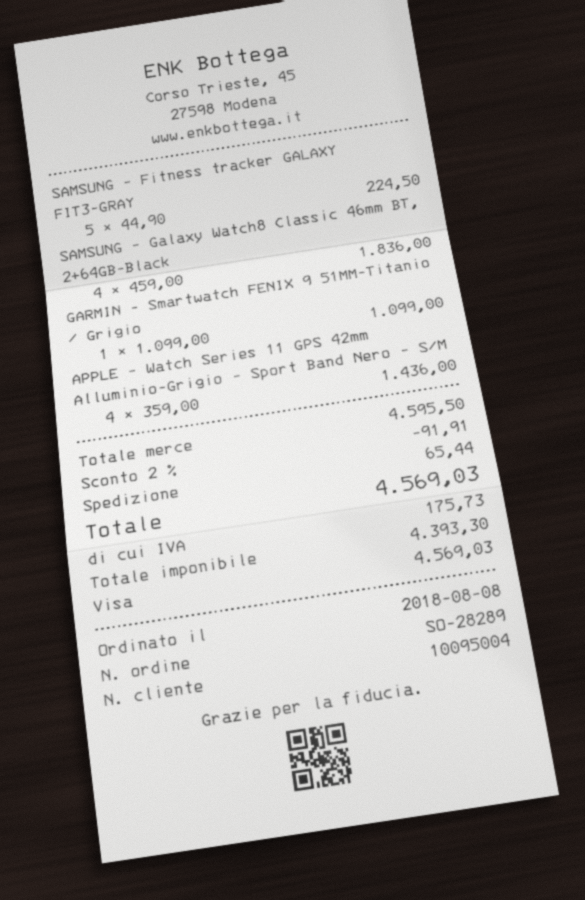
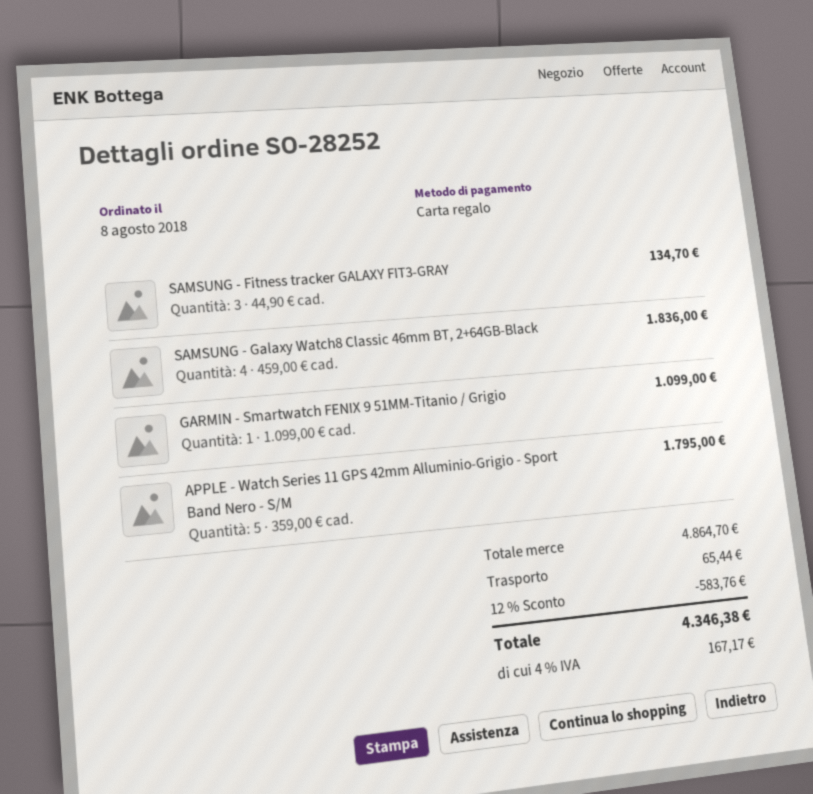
order number: SO-28289 -> SO-28252
payment method: Visa -> gift card
SAMSUNG - Fitness tracker GALAXY FIT3-GRAY: 5 x 44.90 = 224.50 -> 3 x 44.90 = 134.70
APPLE - Watch Series 11 GPS 42mm Alluminio-Grigio - Sport Band Nero - S/M: 4 x 359.00 = 1436.00 -> 5 x 359.00 = 1795.00
subtotal: 4595.50 -> 4864.70
discount: 2% = 91.91 -> 12% = 583.76
tax: 175.73 -> 167.17
total: 4569.03 -> 4346.38

